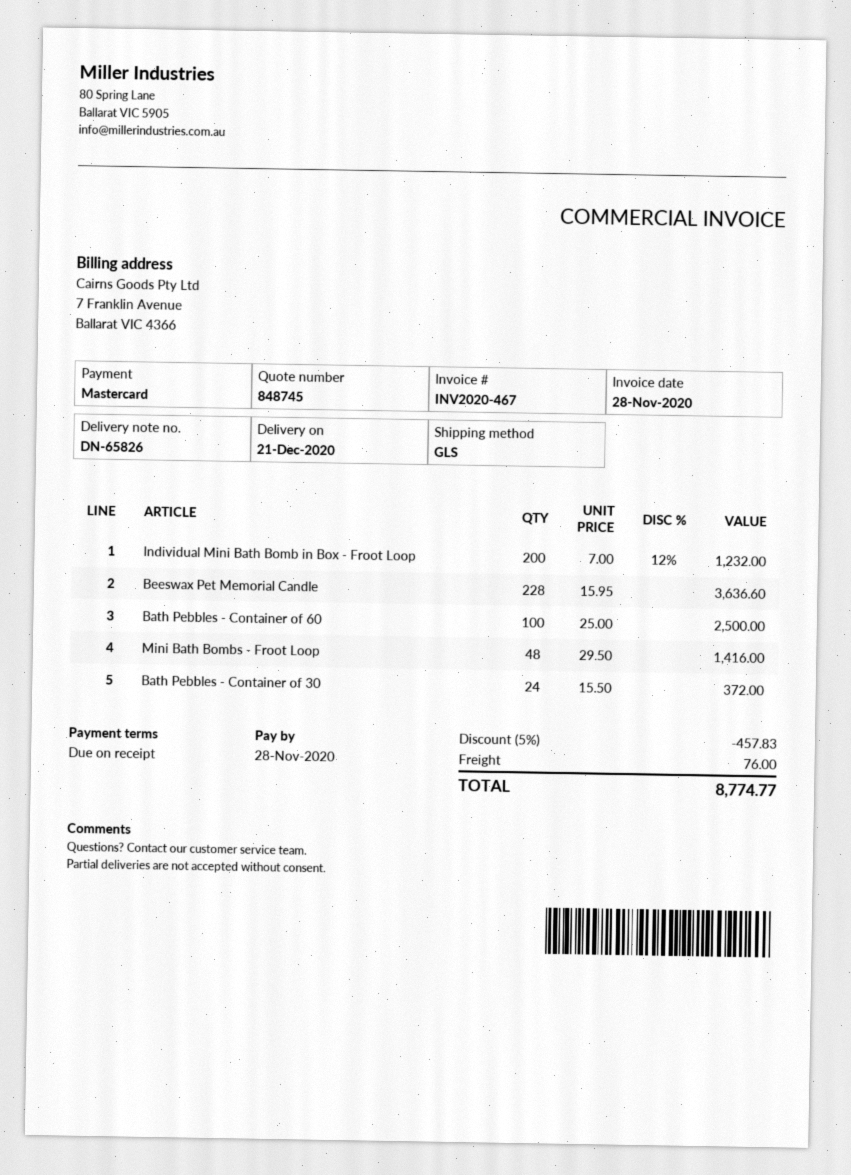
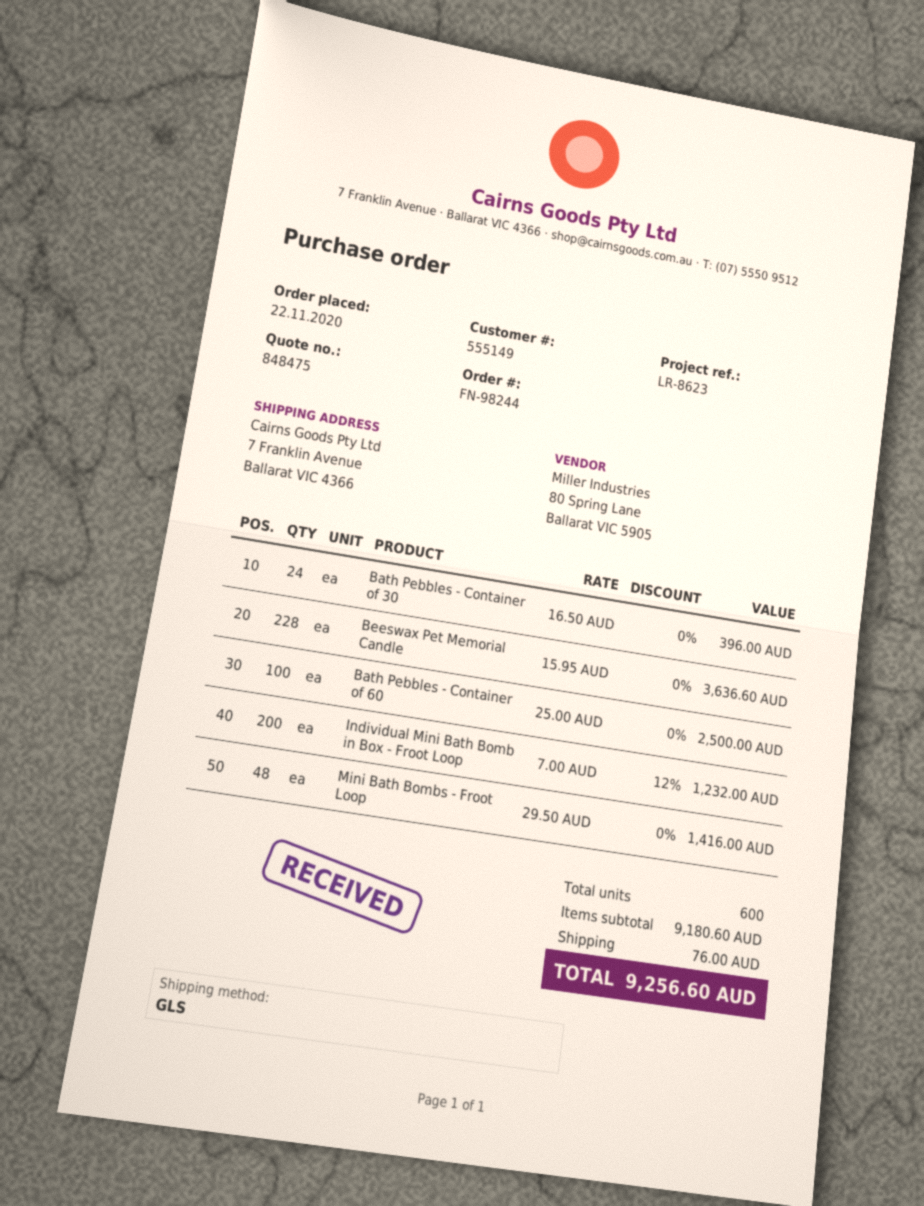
quote number: 848745 -> 848475
Bath Pebbles - Container of 30: 24 x 15.50 = 372.00 -> 24 x 16.50 = 396.00
discount: 5% = 457.83 -> none
total: 8774.77 -> 9256.60

